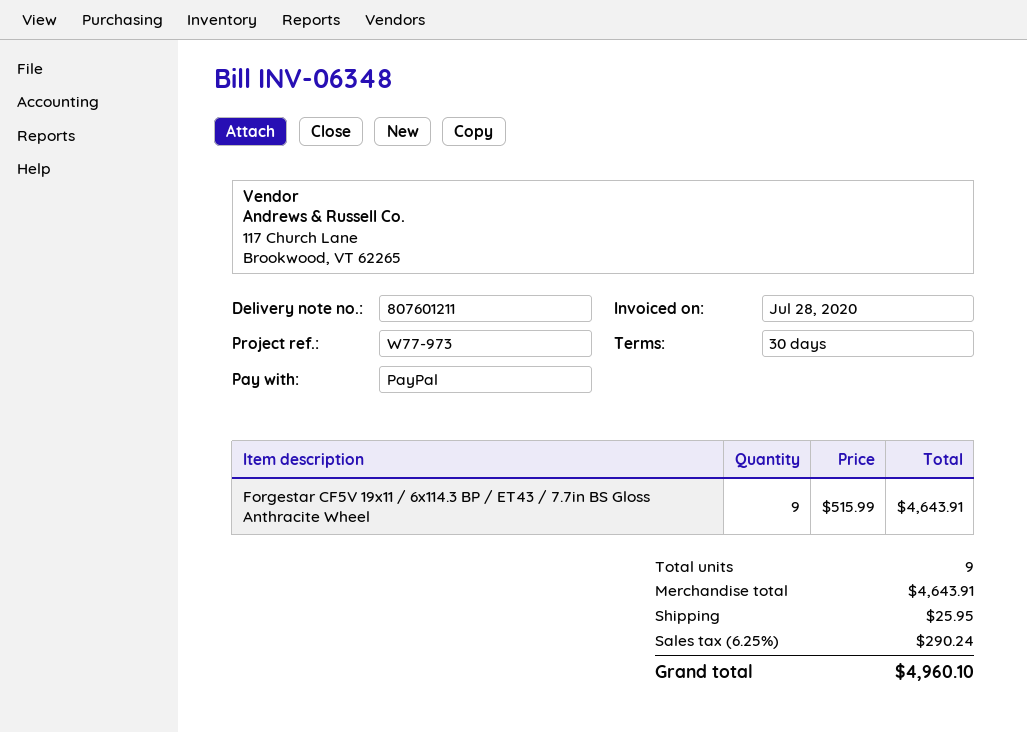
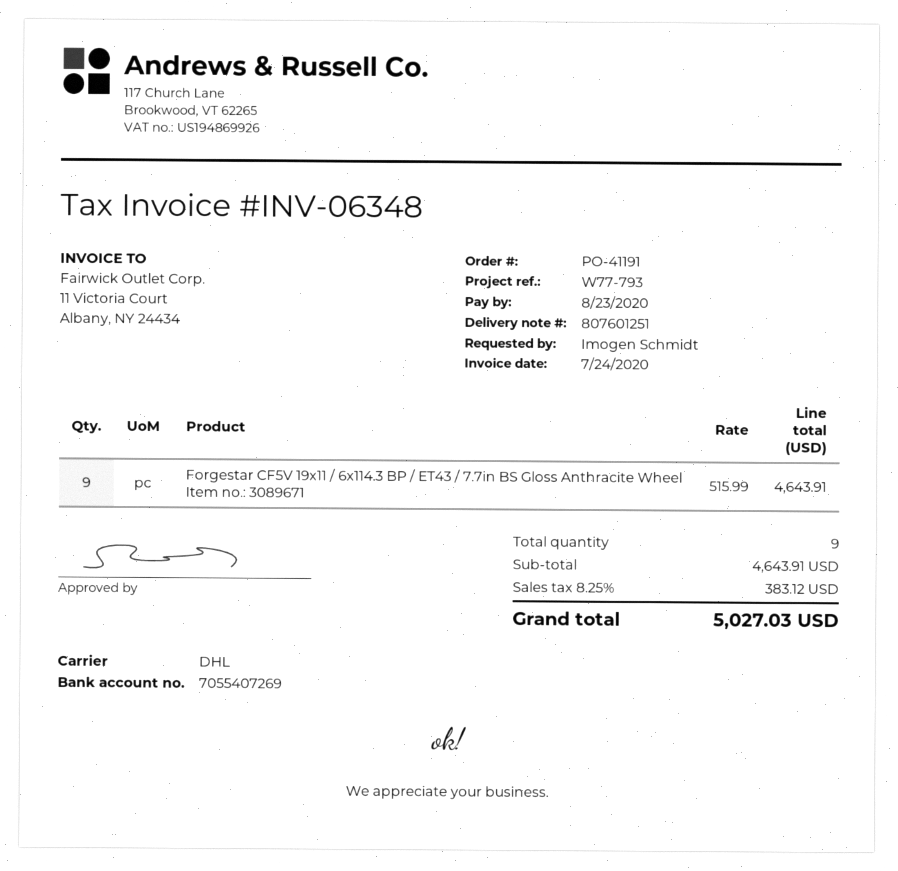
delivery note number: 807601211 -> 807601251
invoice date: 2020-07-28 -> 2020-07-24
reference: W77-973 -> W77-793
shipping: 25.95 -> none
tax: 6.25% = 290.24 -> 8.25% = 383.12
total: 4960.10 -> 5027.03

